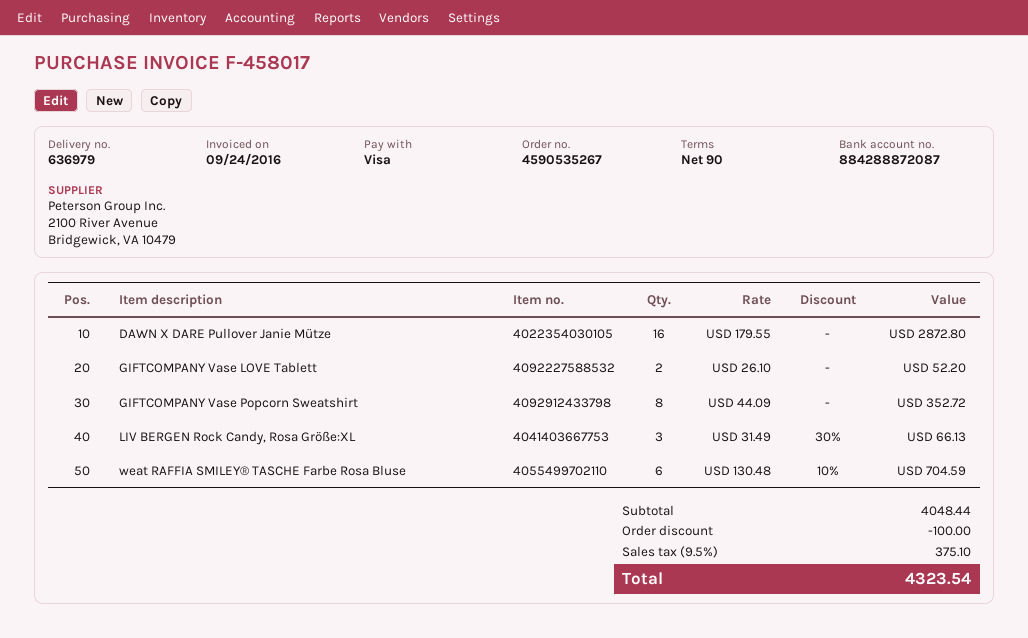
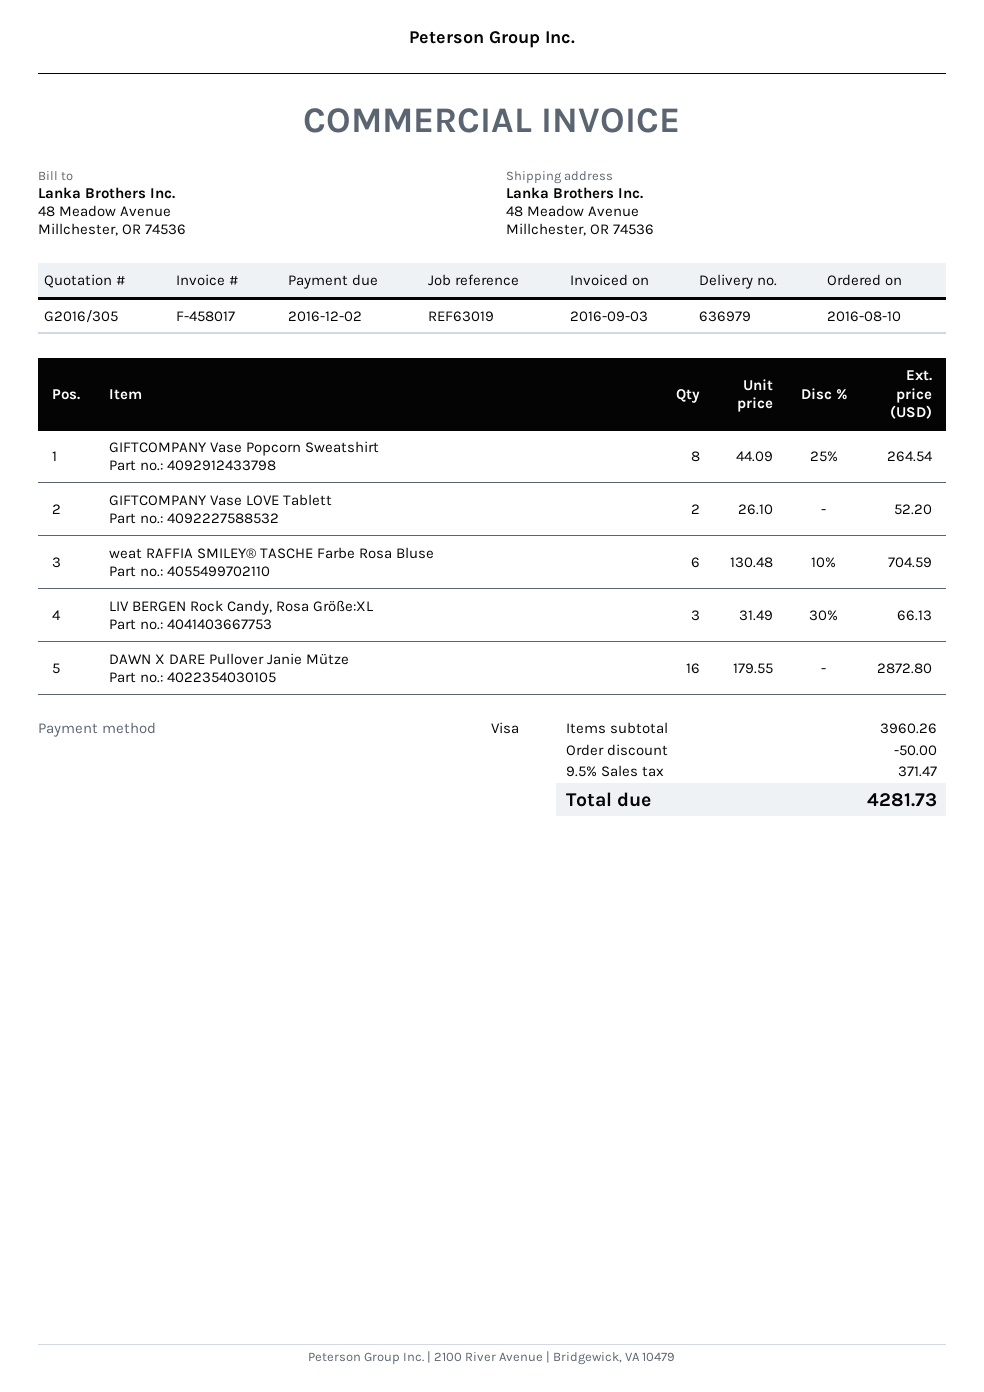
invoice date: 2016-09-24 -> 2016-09-03
GIFTCOMPANY Vase Popcorn Sweatshirt: 8 x 44.09 = 352.72 -> 8 x 44.09 - 25% = 264.54
subtotal: 4048.44 -> 3960.26
discount: 100.00 -> 50.00
tax: 9.5% = 375.10 -> 9.5% = 371.47
total: 4323.54 -> 4281.73

